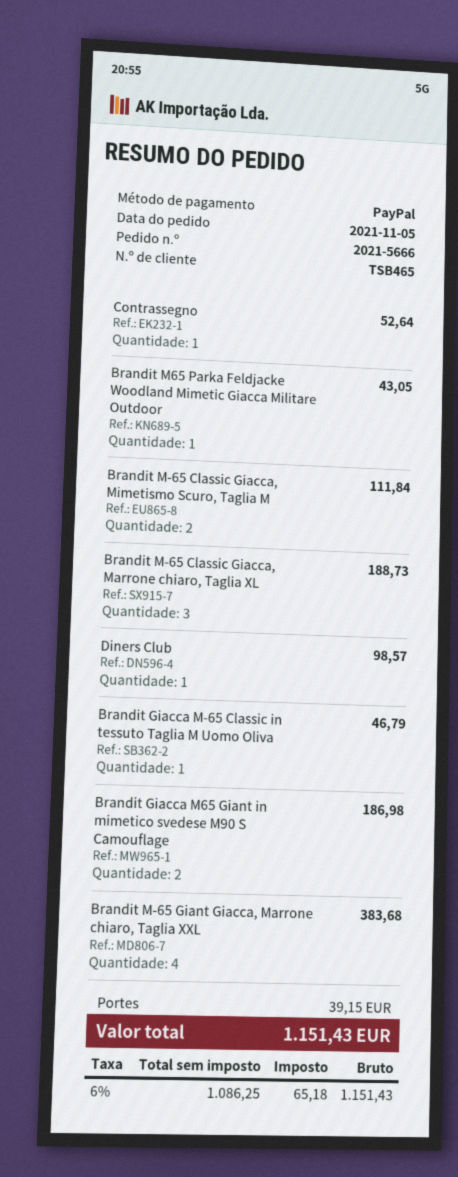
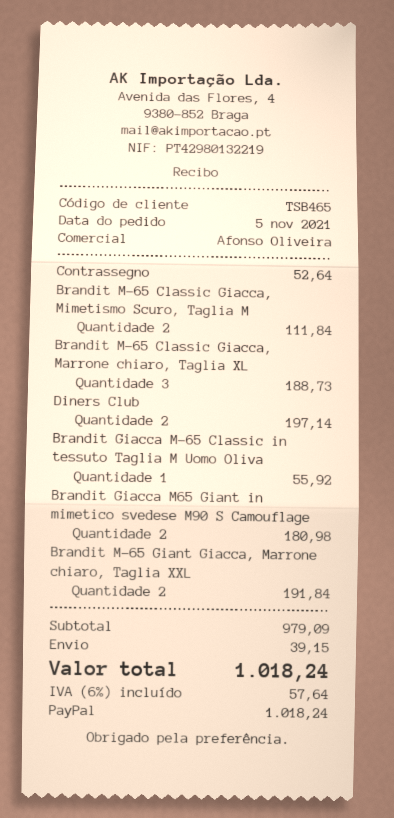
Brandit M65 Parka Feldjacke Woodland Mimetic Giacca Militare Outdoor: 1 for 43.05 -> none
Diners Club: 1 for 98.57 -> 2 for 197.14
Brandit Giacca M-65 Classic in tessuto Taglia M Uomo Oliva: 1 for 46.79 -> 1 for 55.92
Brandit Giacca M65 Giant in mimetico svedese M90 S Camouflage: 2 for 186.98 -> 2 for 180.98
Brandit M-65 Giant Giacca, Marrone chiaro, Taglia XXL: 4 for 383.68 -> 2 for 191.84
tax: 6% = 65.18 -> 6% = 57.64
total: 1151.43 -> 1018.24

